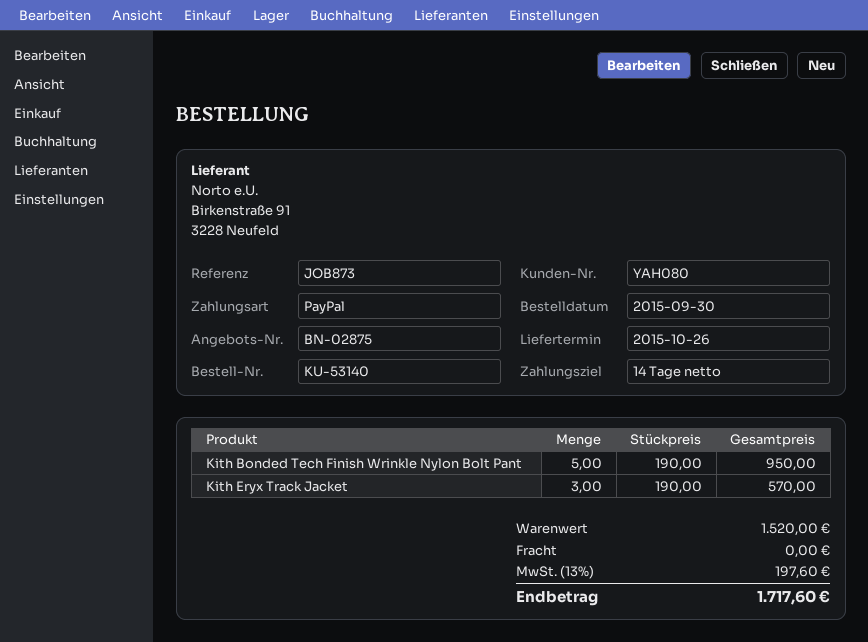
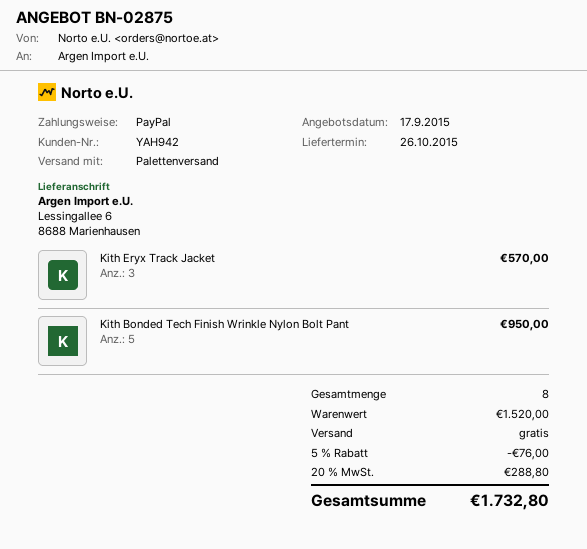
customer number: YAH080 -> YAH942
discount: none -> 5% = 76.00
tax: 13% = 197.60 -> 20% = 288.80
total: 1717.60 -> 1732.80

